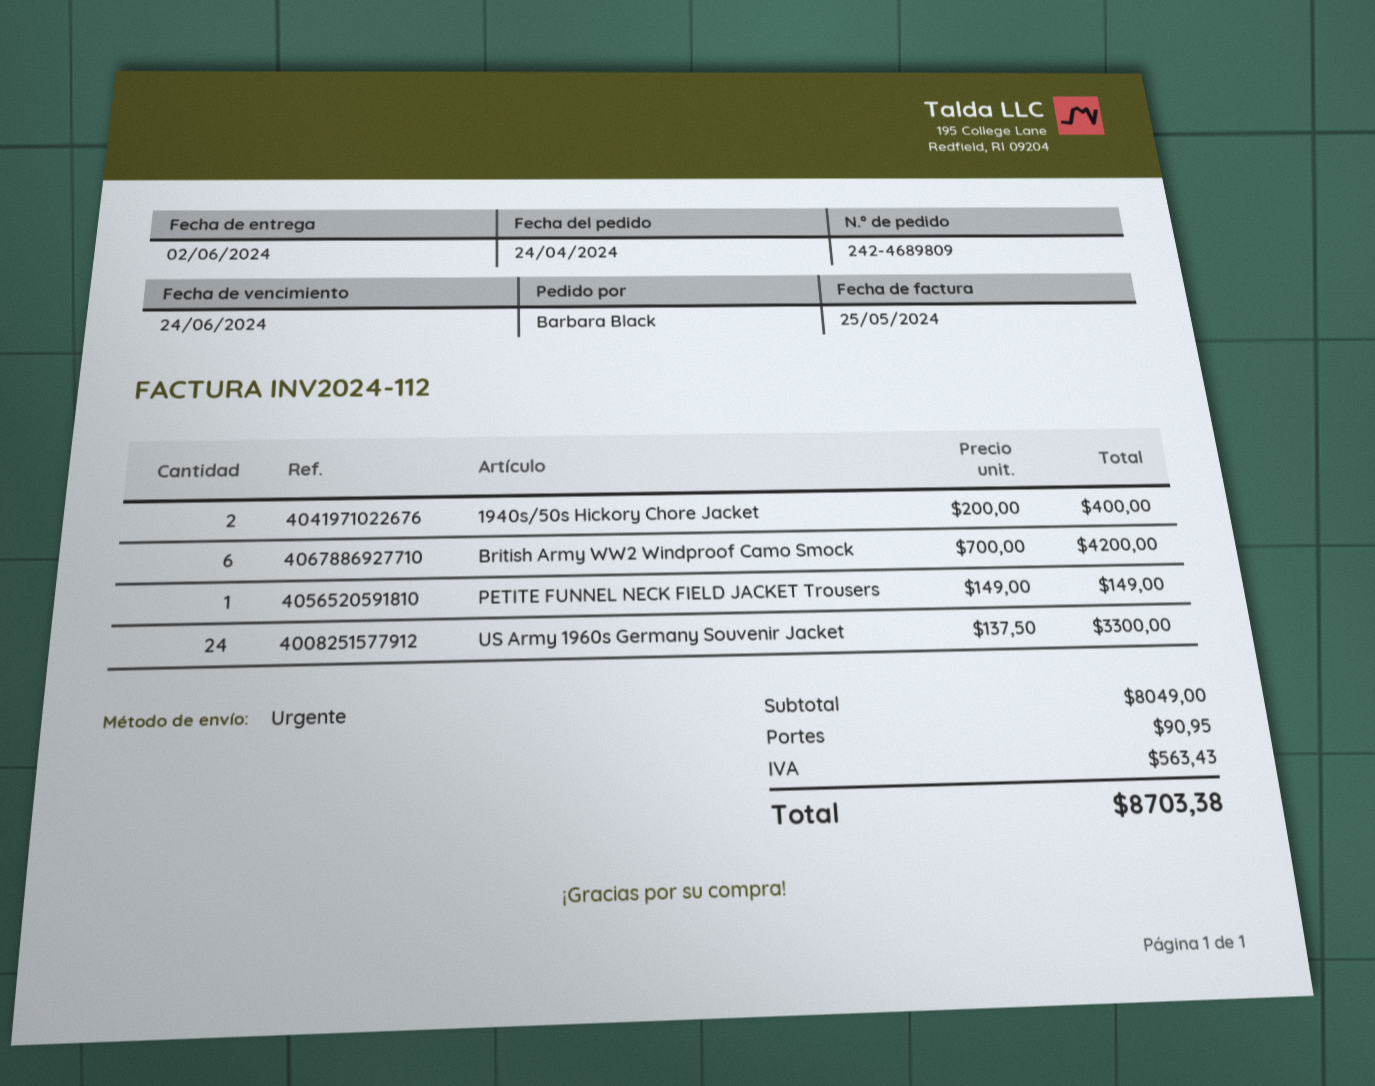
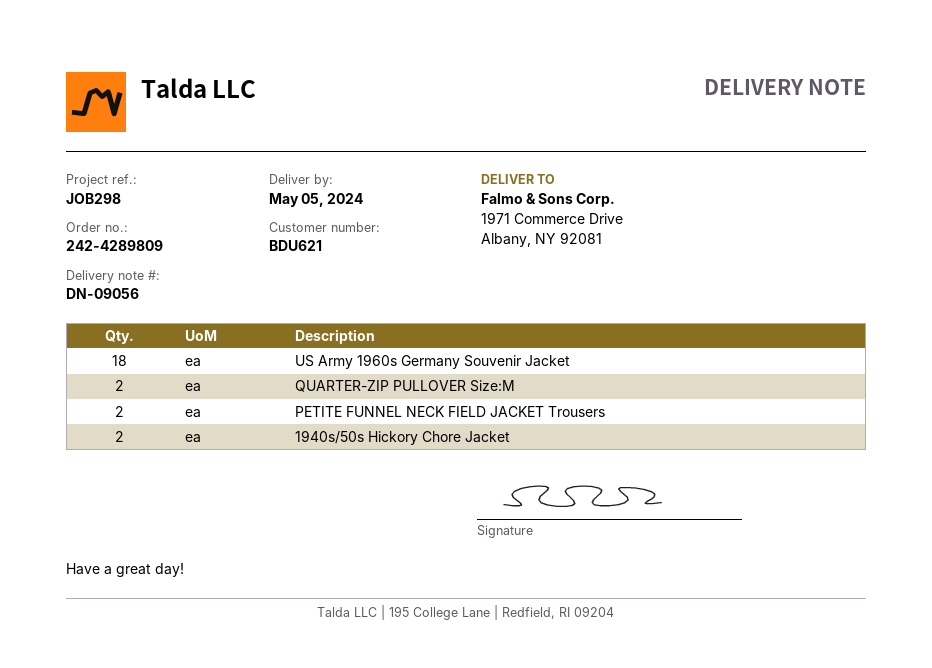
order number: 242-4689809 -> 242-4289809
delivery date: 2024-06-02 -> 2024-05-05
British Army WW2 Windproof Camo Smock: 6 -> none
PETITE FUNNEL NECK FIELD JACKET Trousers: 1 -> 2
US Army 1960s Germany Souvenir Jacket: 24 -> 18
QUARTER-ZIP PULLOVER Size:M: none -> 2

